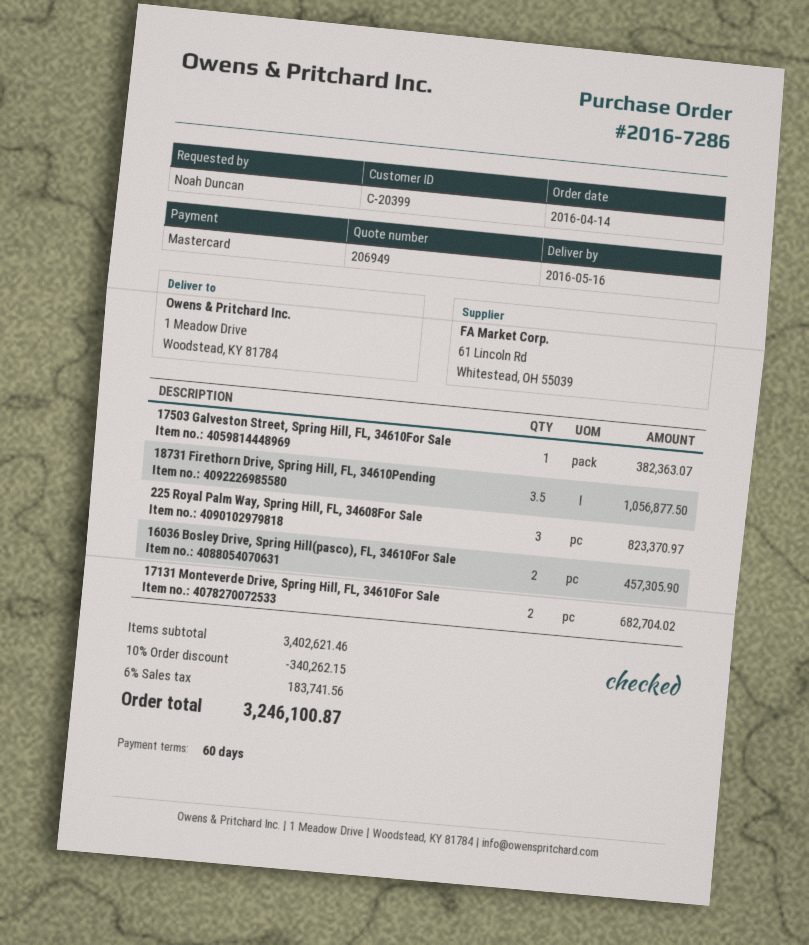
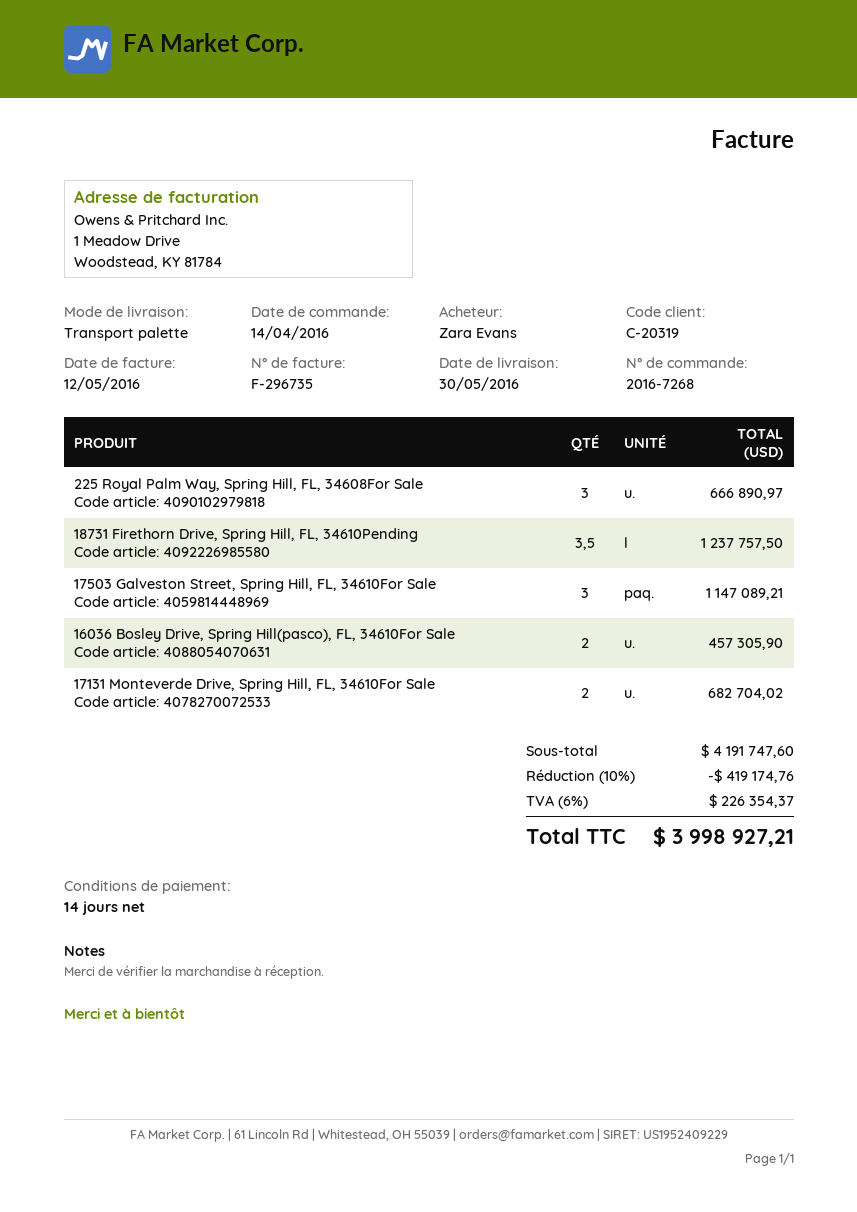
order number: 2016-7286 -> 2016-7268
delivery date: 2016-05-16 -> 2016-05-30
payment terms: 60 days -> 14 days
customer number: C-20399 -> C-20319
ordered by: Noah Duncan -> Zara Evans
17503 Galveston Street, Spring Hill, FL, 34610For Sale: 1 for 382363.07 -> 3 for 1147089.21
18731 Firethorn Drive, Spring Hill, FL, 34610Pending: 3.5 for 1056877.50 -> 3.5 for 1237757.50
225 Royal Palm Way, Spring Hill, FL, 34608For Sale: 3 for 823370.97 -> 3 for 666890.97
subtotal: 3402621.46 -> 4191747.60
discount: 10% = 340262.15 -> 10% = 419174.76
tax: 6% = 183741.56 -> 6% = 226354.37
total: 3246100.87 -> 3998927.21

